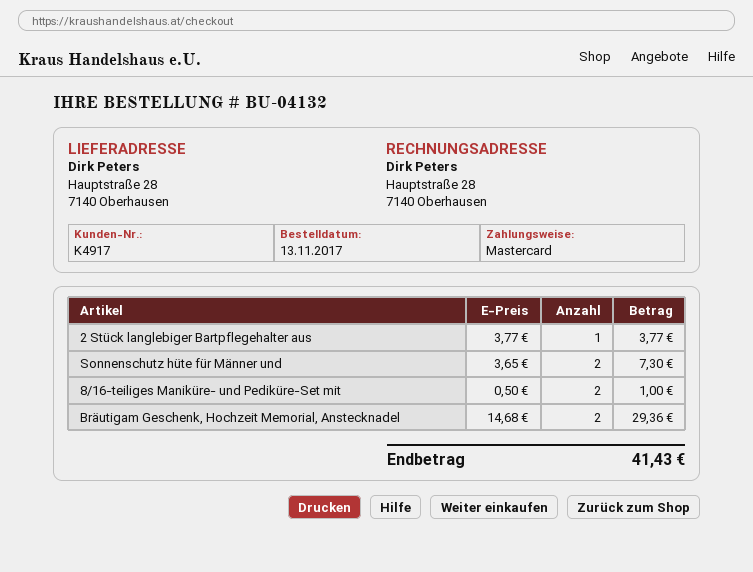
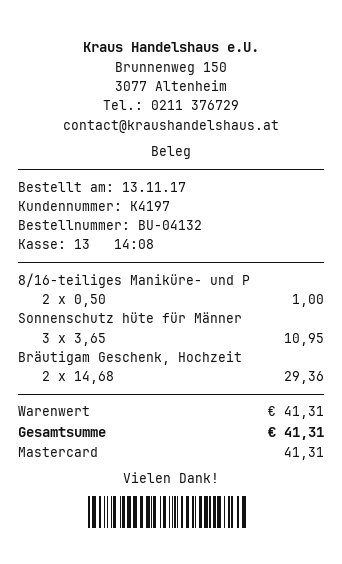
customer number: K4917 -> K4197
2 Stück langlebiger Bartpflegehalter aus: 1 x 3.77 = 3.77 -> none
Sonnenschutz hüte für Männer und: 2 x 3.65 = 7.30 -> 3 x 3.65 = 10.95
total: 41.43 -> 41.31

